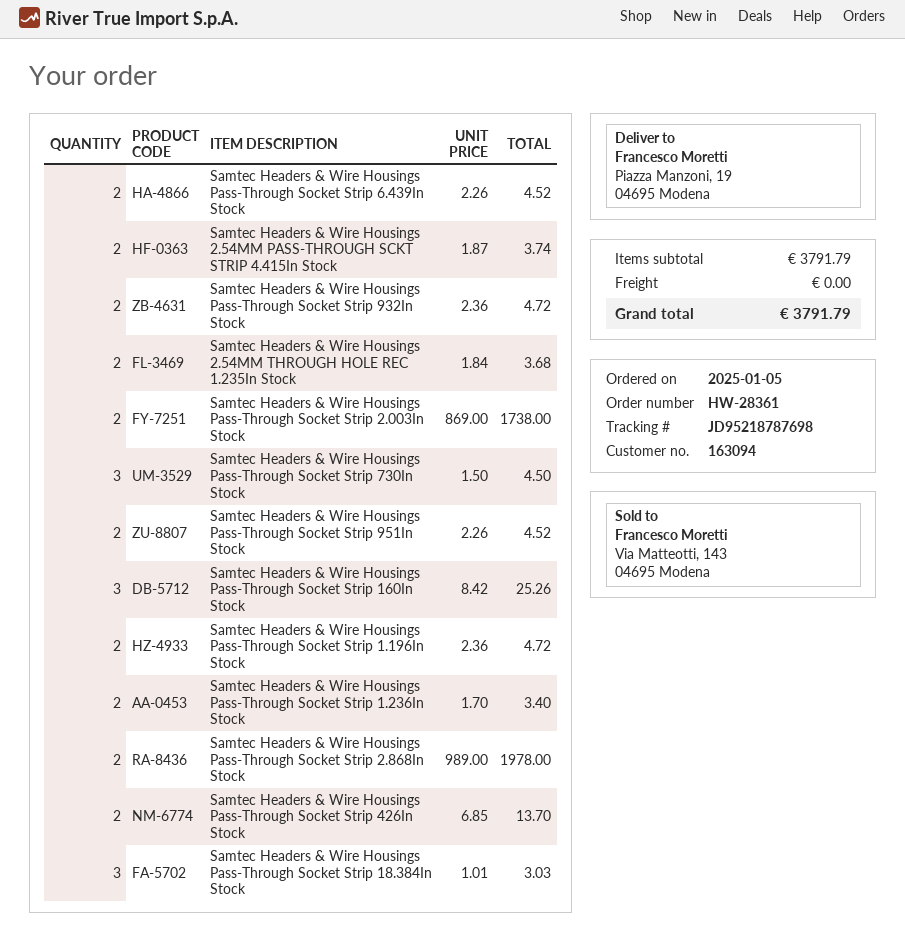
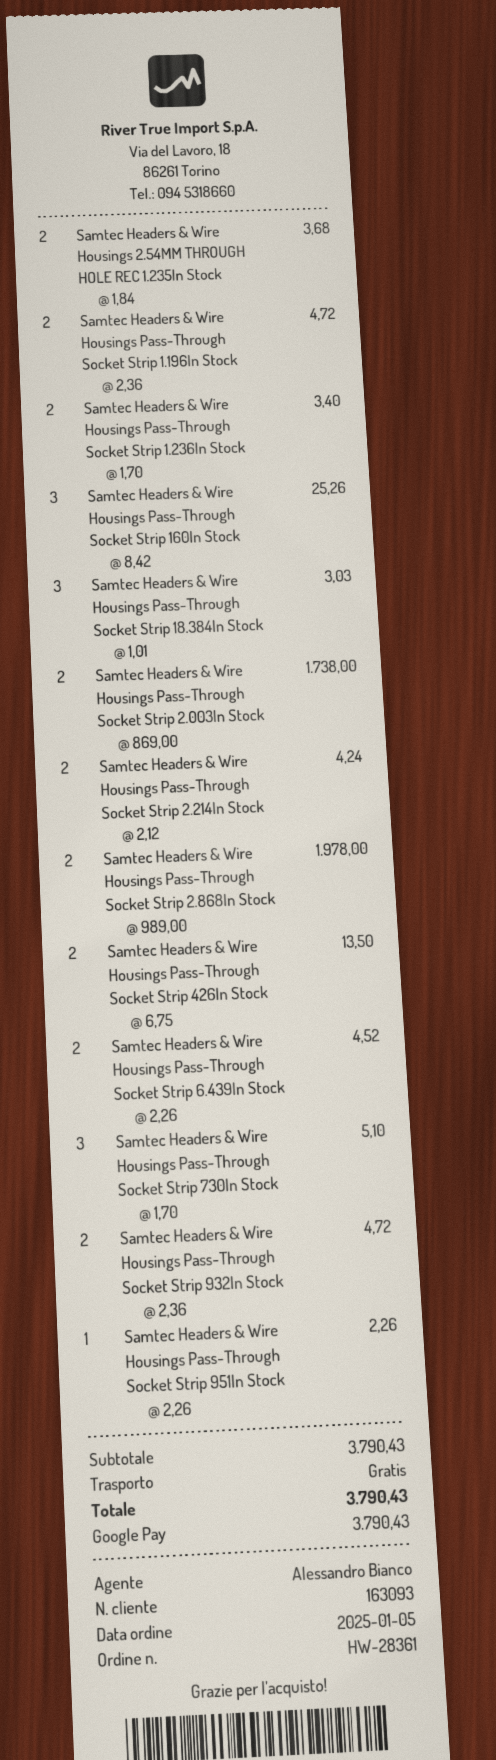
customer number: 163094 -> 163093
Samtec Headers & Wire Housings 2.54MM PASS-THROUGH SCKT STRIP 4.415In Stock: 2 x 1.87 = 3.74 -> none
Samtec Headers & Wire Housings Pass-Through Socket Strip 730In Stock: 3 x 1.50 = 4.50 -> 3 x 1.70 = 5.10
Samtec Headers & Wire Housings Pass-Through Socket Strip 951In Stock: 2 x 2.26 = 4.52 -> 1 x 2.26 = 2.26
Samtec Headers & Wire Housings Pass-Through Socket Strip 426In Stock: 2 x 6.85 = 13.70 -> 2 x 6.75 = 13.50
Samtec Headers & Wire Housings Pass-Through Socket Strip 2.214In Stock: none -> 2 x 2.12 = 4.24
subtotal: 3791.79 -> 3790.43
total: 3791.79 -> 3790.43

